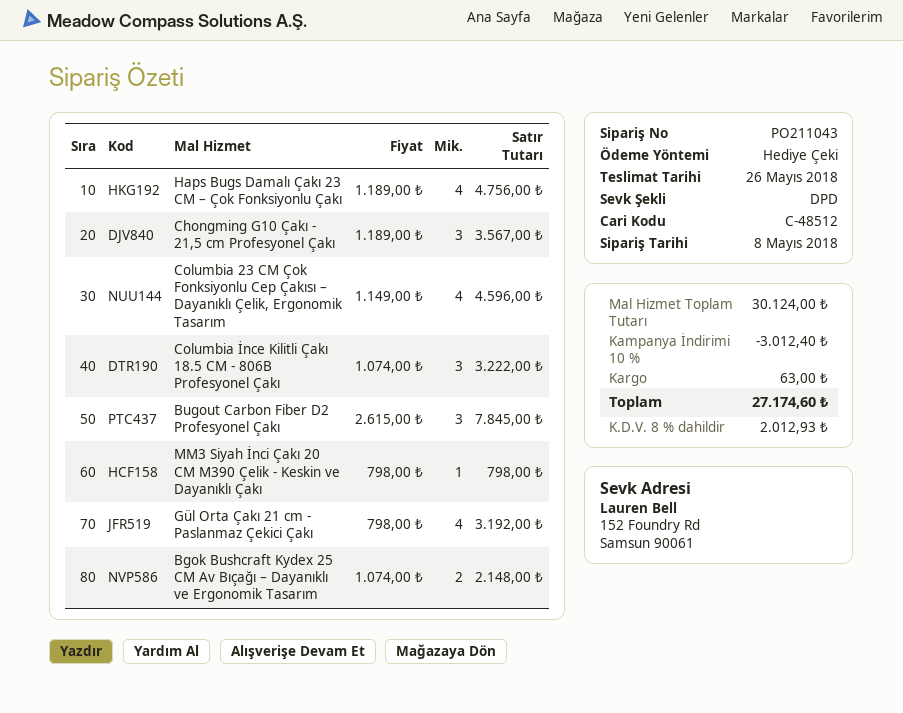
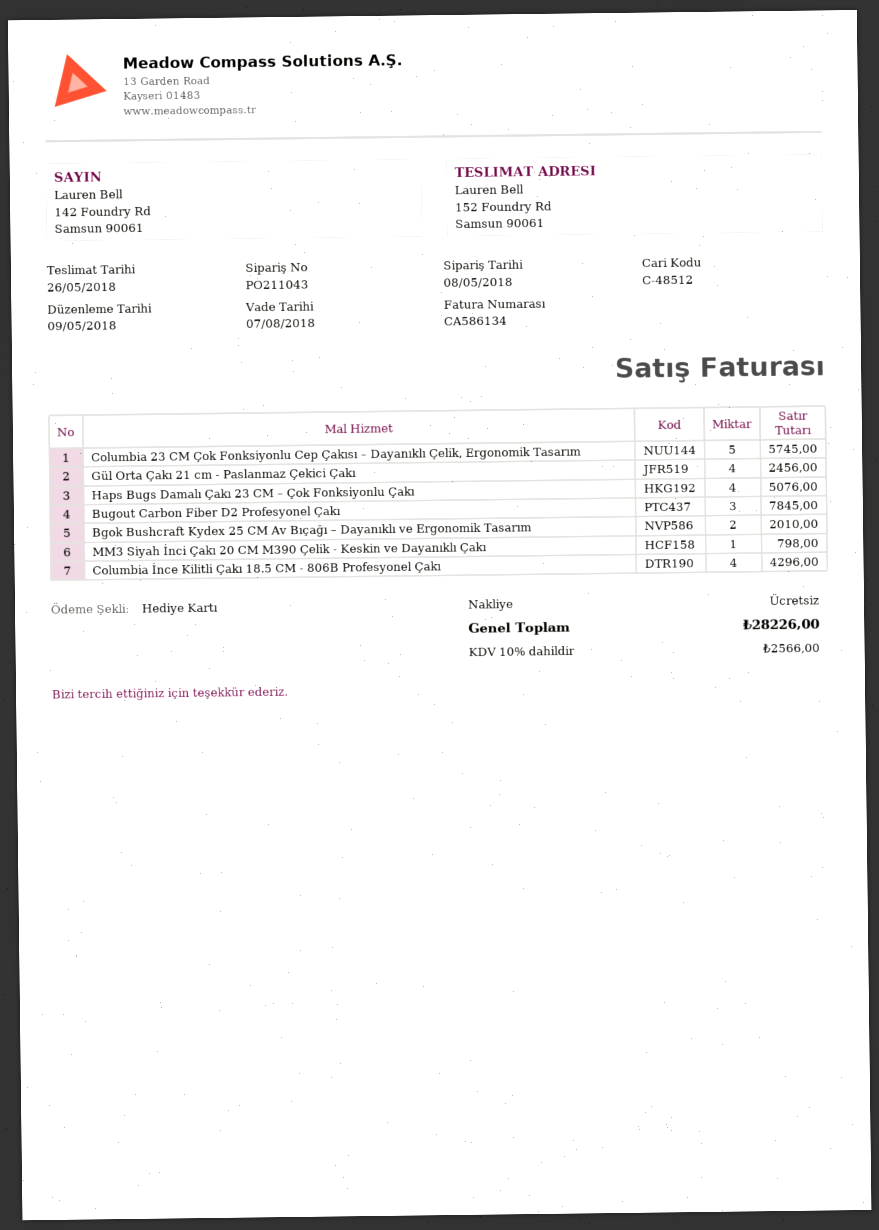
Haps Bugs Damalı Çakı 23 CM – Çok Fonksiyonlu Çakı: 4 for 4756.00 -> 4 for 5076.00
Chongming G10 Çakı - 21,5 cm Profesyonel Çakı: 3 for 3567.00 -> none
Columbia 23 CM Çok Fonksiyonlu Cep Çakısı – Dayanıklı Çelik, Ergonomik Tasarım: 4 for 4596.00 -> 5 for 5745.00
Columbia İnce Kilitli Çakı 18.5 CM - 806B Profesyonel Çakı: 3 for 3222.00 -> 4 for 4296.00
Gül Orta Çakı 21 cm - Paslanmaz Çekici Çakı: 4 for 3192.00 -> 4 for 2456.00
Bgok Bushcraft Kydex 25 CM Av Bıçağı – Dayanıklı ve Ergonomik Tasarım: 2 for 2148.00 -> 2 for 2010.00
discount: 10% = 3012.40 -> none
shipping: 63.00 -> 0.00
tax: 8% = 2012.93 -> 10% = 2566.00
total: 27174.60 -> 28226.00

